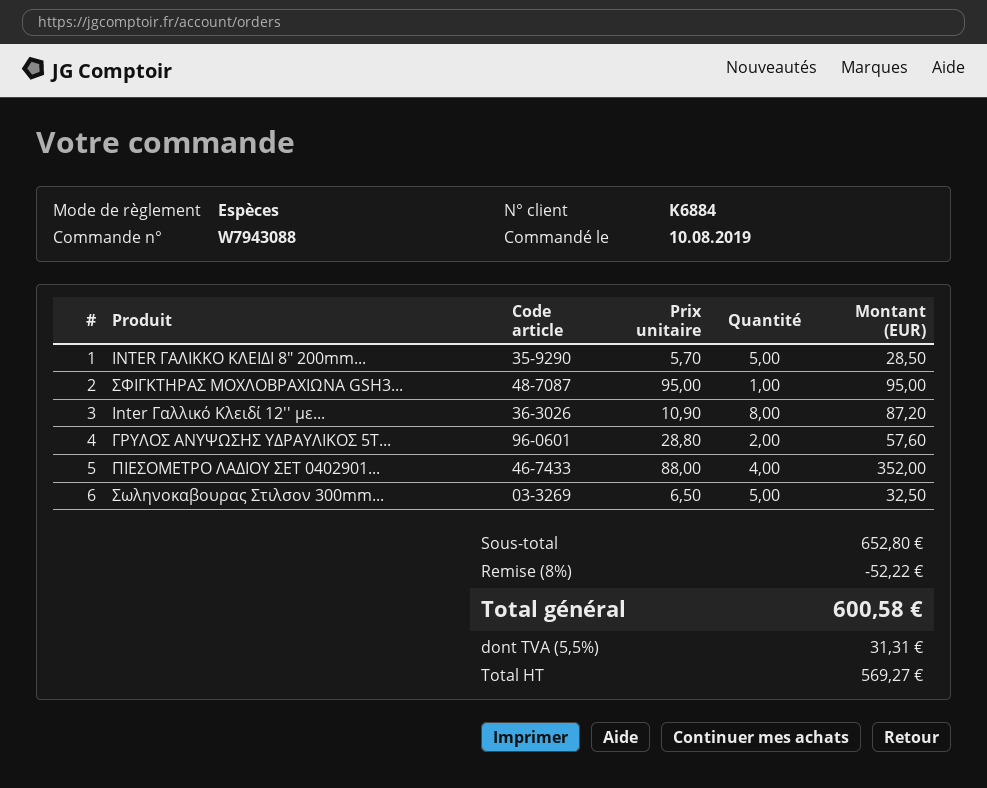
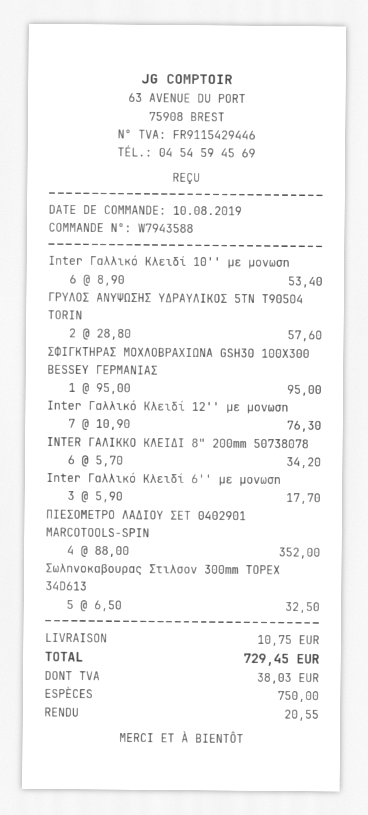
order number: W7943088 -> W7943588
INTER ΓΑΛΙΚΚΟ ΚΛΕΙΔΙ 8" 200mm...: 5 x 5.70 = 28.50 -> 6 x 5.70 = 34.20
Inter Γαλλικό Κλειδί 12'' με...: 8 x 10.90 = 87.20 -> 7 x 10.90 = 76.30
Inter Γαλλικό Κλειδί 10'' με μονωση: none -> 6 x 8.90 = 53.40
Inter Γαλλικό Κλειδί 6'' με μονωση: none -> 3 x 5.90 = 17.70
discount: 8% = 52.22 -> none
shipping: none -> 10.75
tax: 31.31 -> 38.03
total: 600.58 -> 729.45

